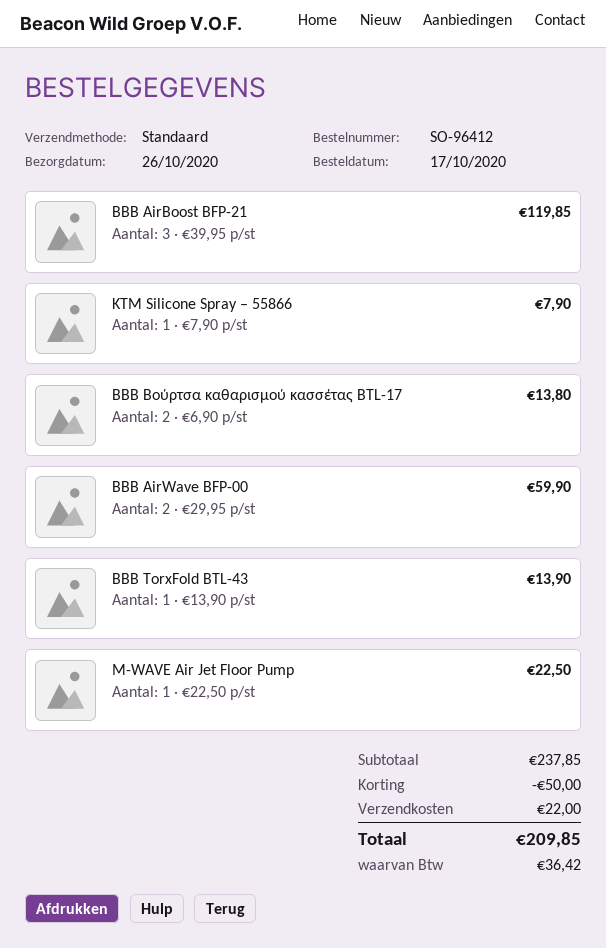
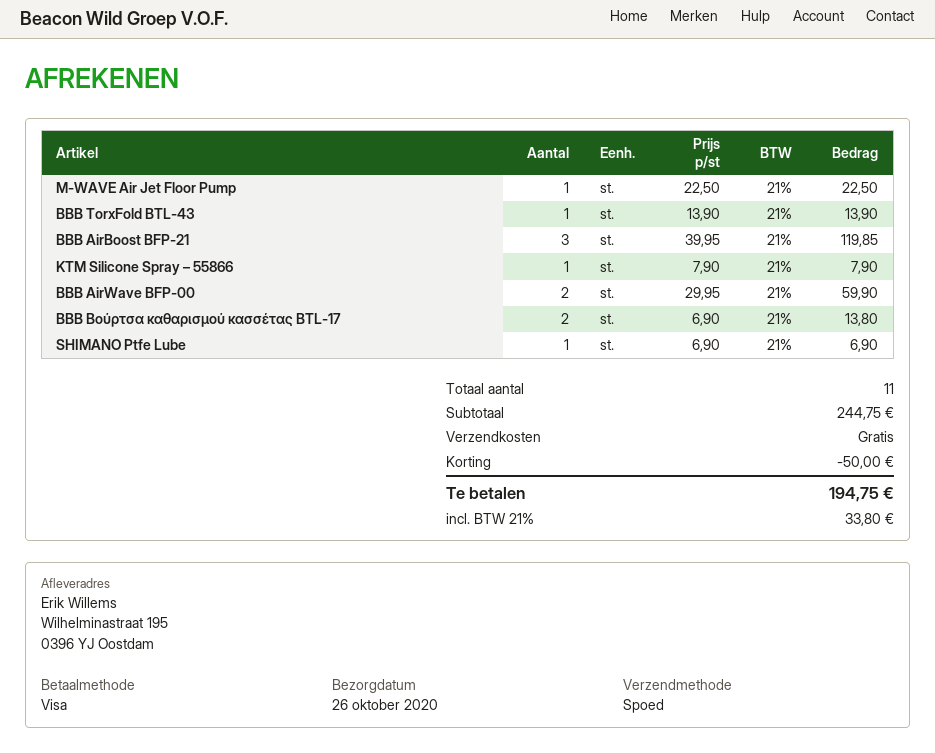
shipping method: standard -> express
SHIMANO Ptfe Lube: none -> 1 x 6.90 = 6.90
subtotal: 237.85 -> 244.75
shipping: 22.00 -> 0.00
tax: 36.42 -> 33.80
total: 209.85 -> 194.75

